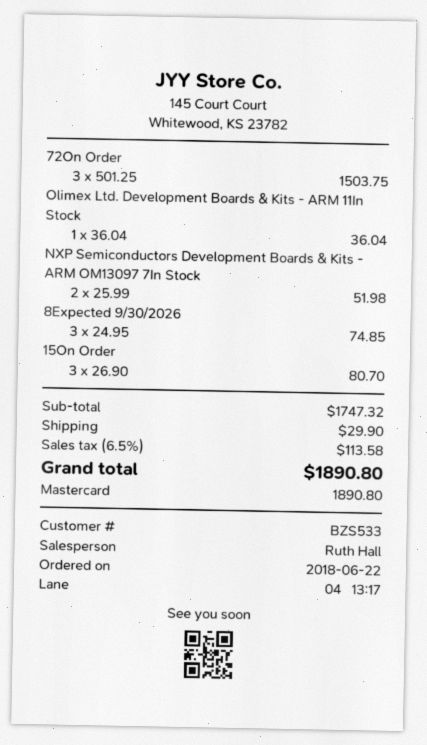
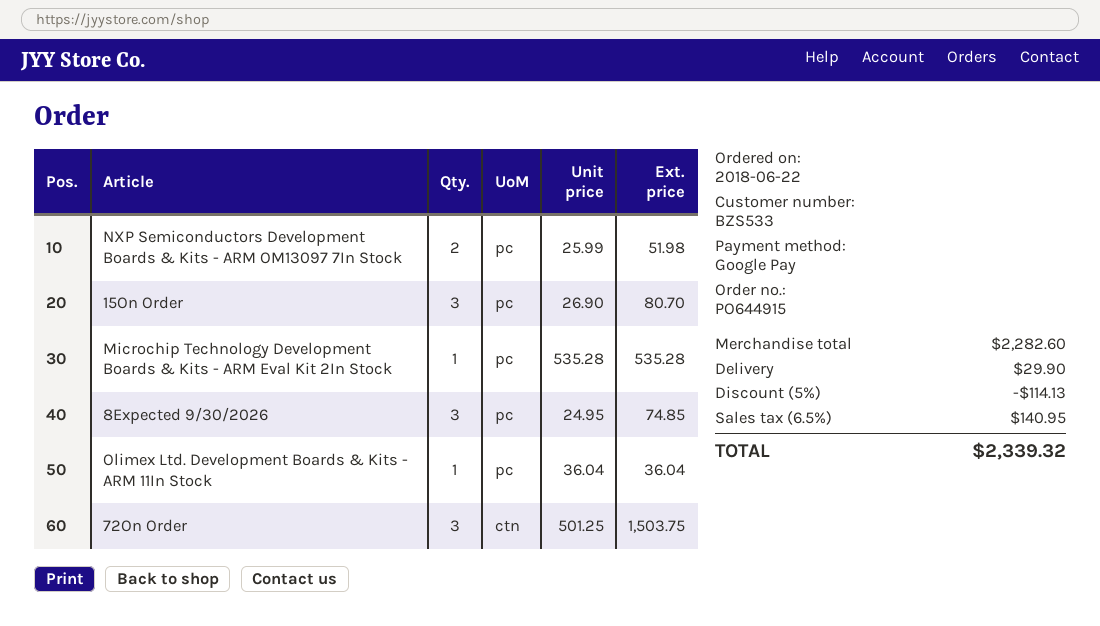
payment method: Mastercard -> Google Pay
Microchip Technology Development Boards & Kits - ARM Eval Kit 2In Stock: none -> 1 x 535.28 = 535.28
subtotal: 1747.32 -> 2282.60
discount: none -> 5% = 114.13
tax: 6.5% = 113.58 -> 6.5% = 140.95
total: 1890.80 -> 2339.32

